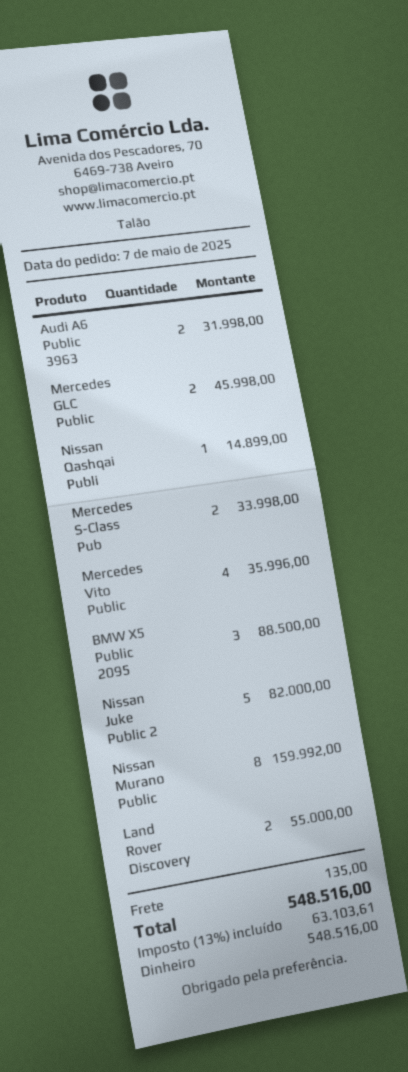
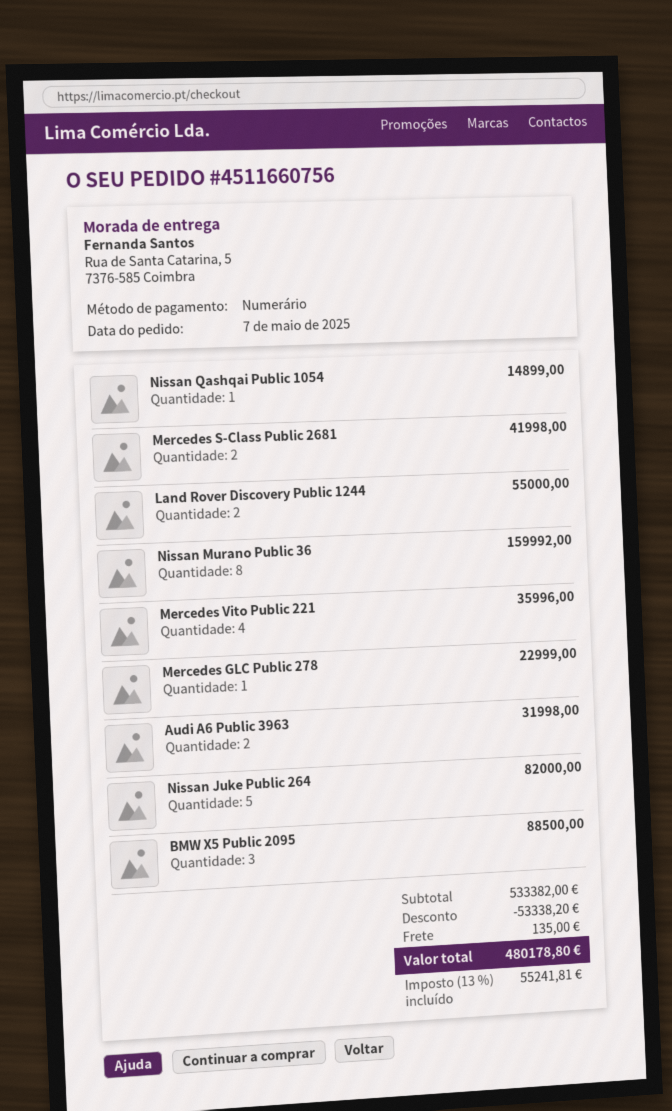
Mercedes GLC Public: 2 for 45998.00 -> 1 for 22999.00
Mercedes S-Class Pub: 2 for 33998.00 -> 2 for 41998.00
discount: none -> 53338.20
tax: 13% = 63103.61 -> 13% = 55241.81
total: 548516.00 -> 480178.80

